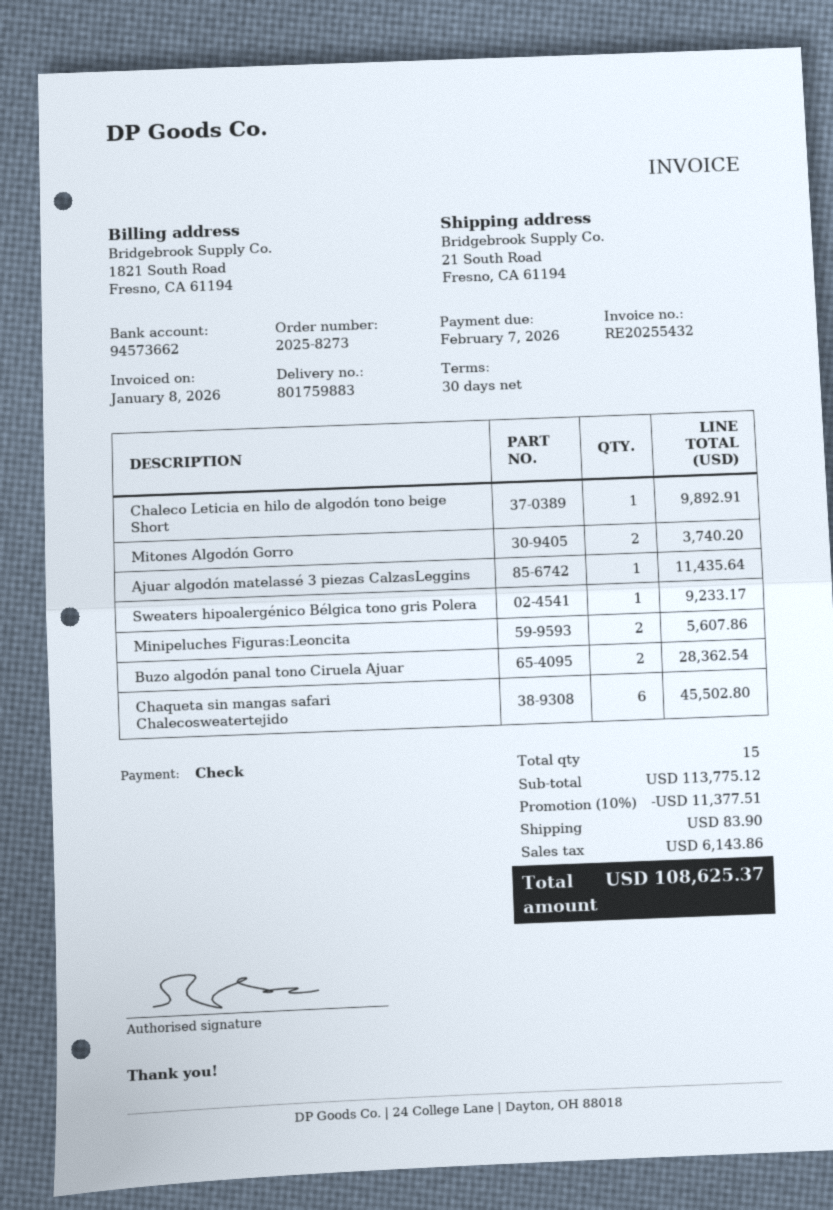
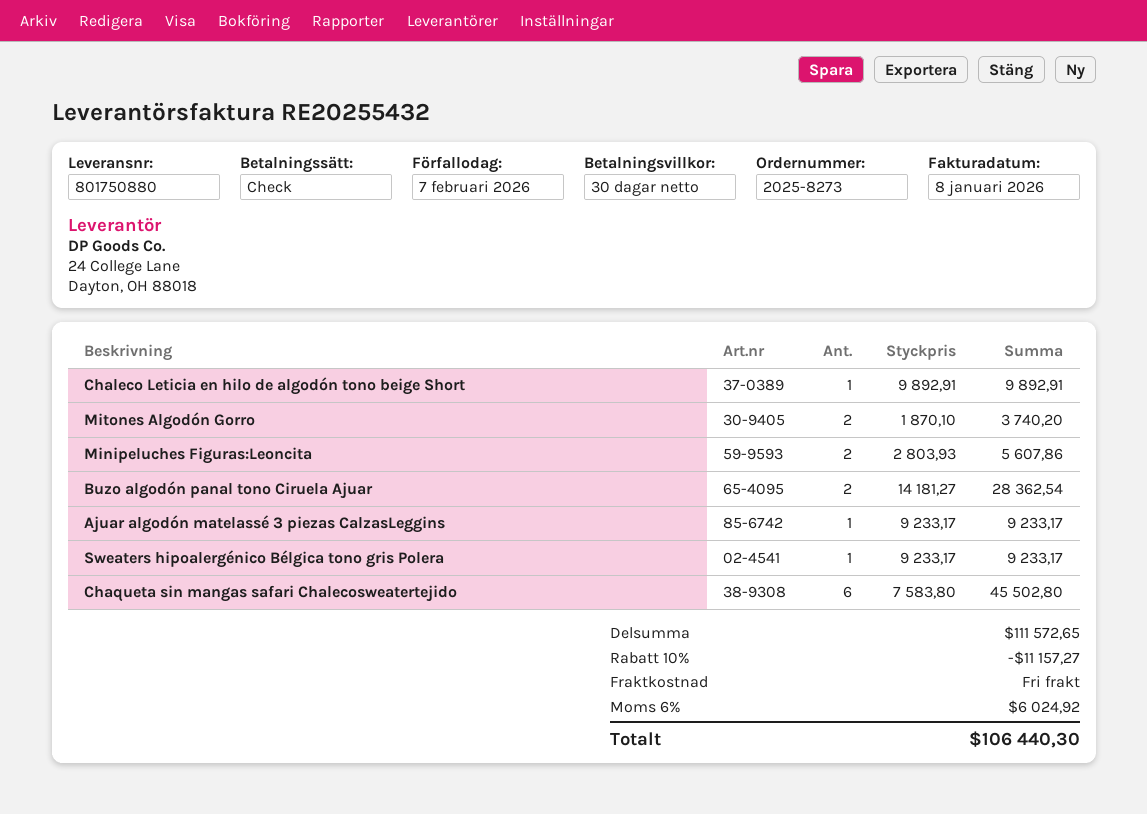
delivery note number: 801759883 -> 801750880
Ajuar algodón matelassé 3 piezas CalzasLeggins: 1 for 11435.64 -> 1 for 9233.17
subtotal: 113775.12 -> 111572.65
discount: 10% = 11377.51 -> 10% = 11157.27
shipping: 83.90 -> 0.00
tax: 6143.86 -> 6024.92
total: 108625.37 -> 106440.30

